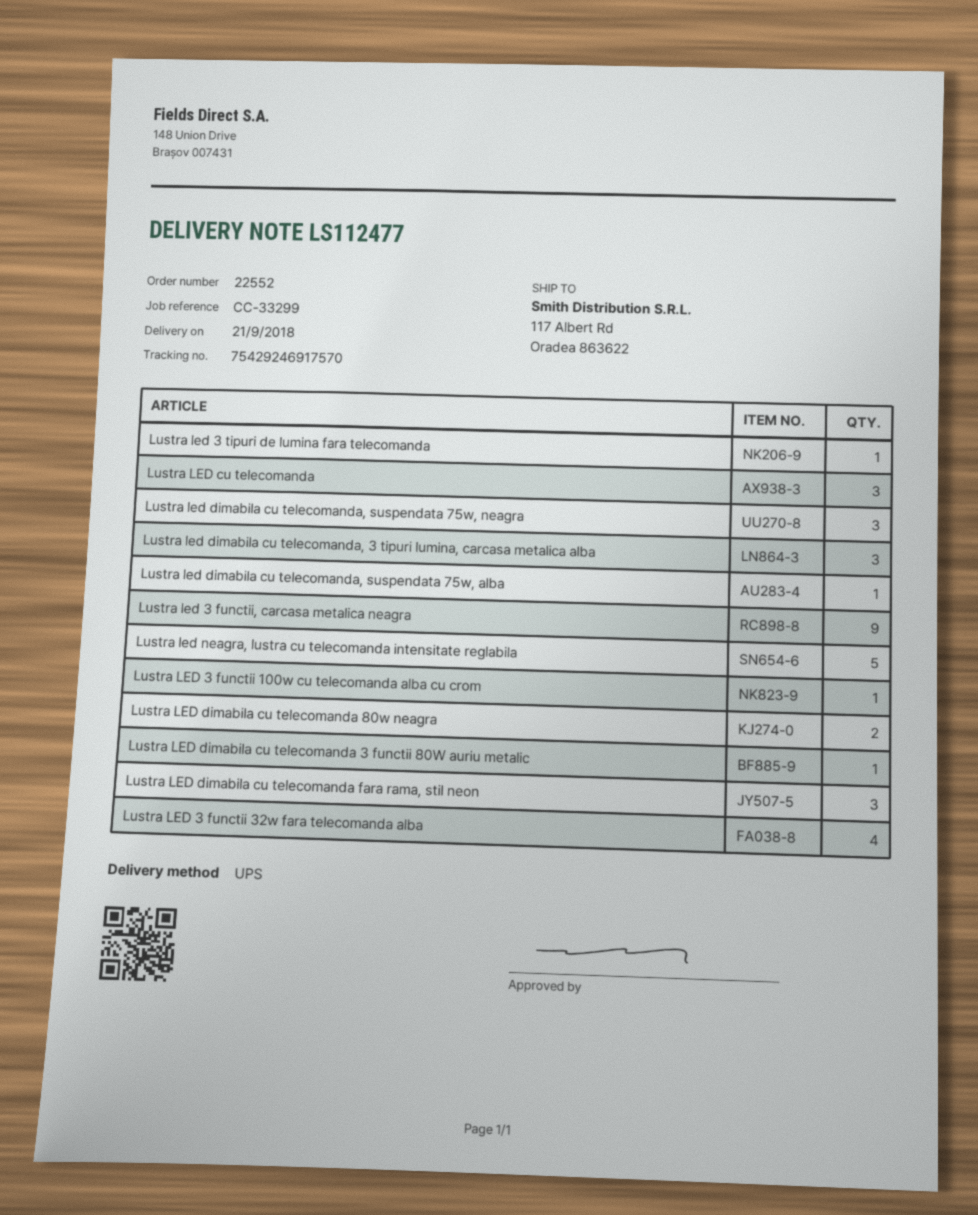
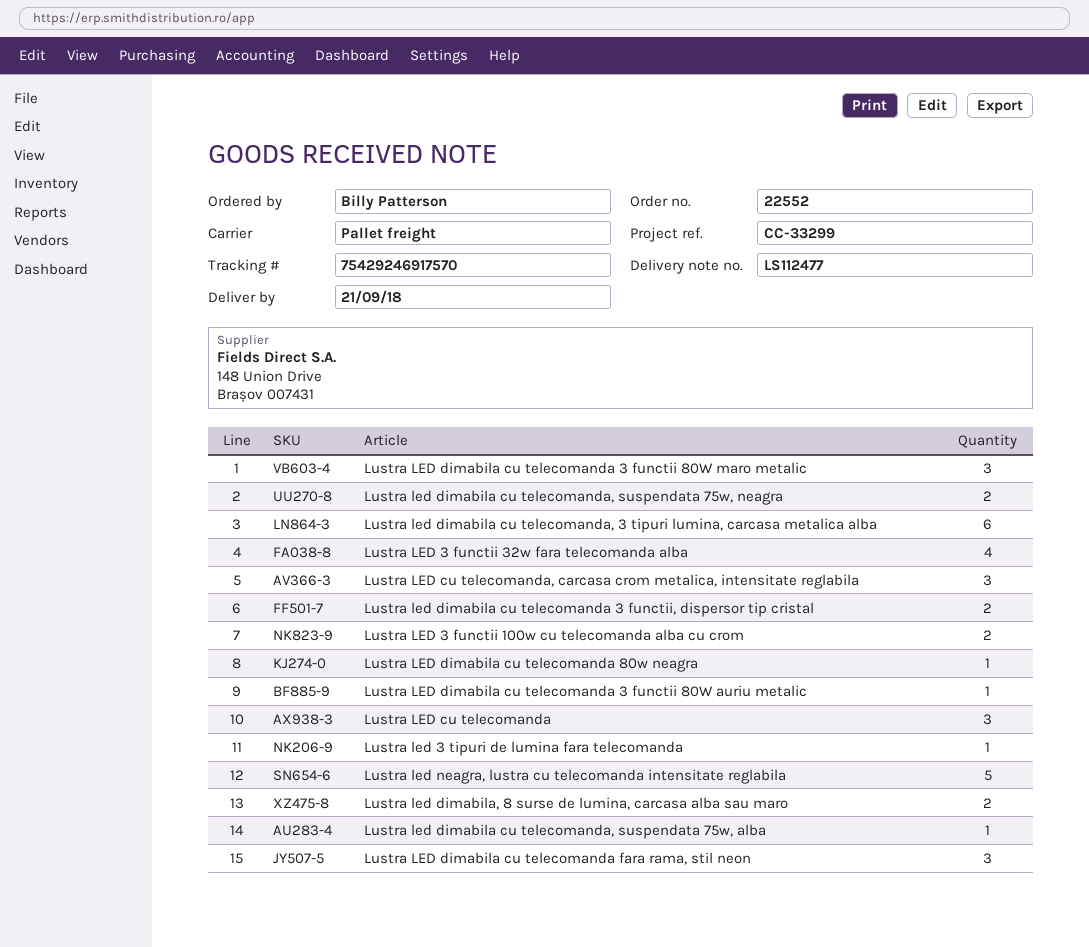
shipping method: UPS -> pallet freight
Lustra led dimabila cu telecomanda, suspendata 75w, neagra: 3 -> 2
Lustra led dimabila cu telecomanda, 3 tipuri lumina, carcasa metalica alba: 3 -> 6
Lustra led 3 functii, carcasa metalica neagra: 9 -> none
Lustra LED 3 functii 100w cu telecomanda alba cu crom: 1 -> 2
Lustra LED dimabila cu telecomanda 80w neagra: 2 -> 1
Lustra LED dimabila cu telecomanda 3 functii 80W maro metalic: none -> 3
Lustra LED cu telecomanda, carcasa crom metalica, intensitate reglabila: none -> 3
Lustra led dimabila cu telecomanda 3 functii, dispersor tip cristal: none -> 2
Lustra led dimabila, 8 surse de lumina, carcasa alba sau maro: none -> 2

